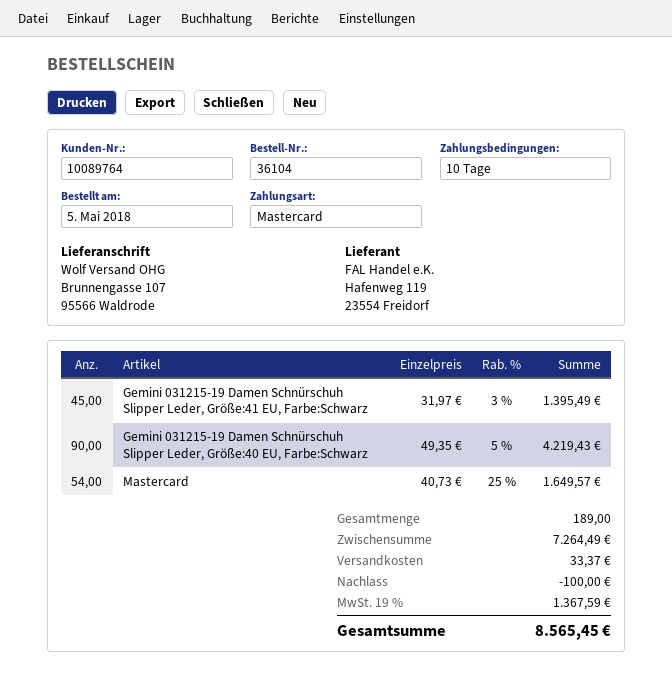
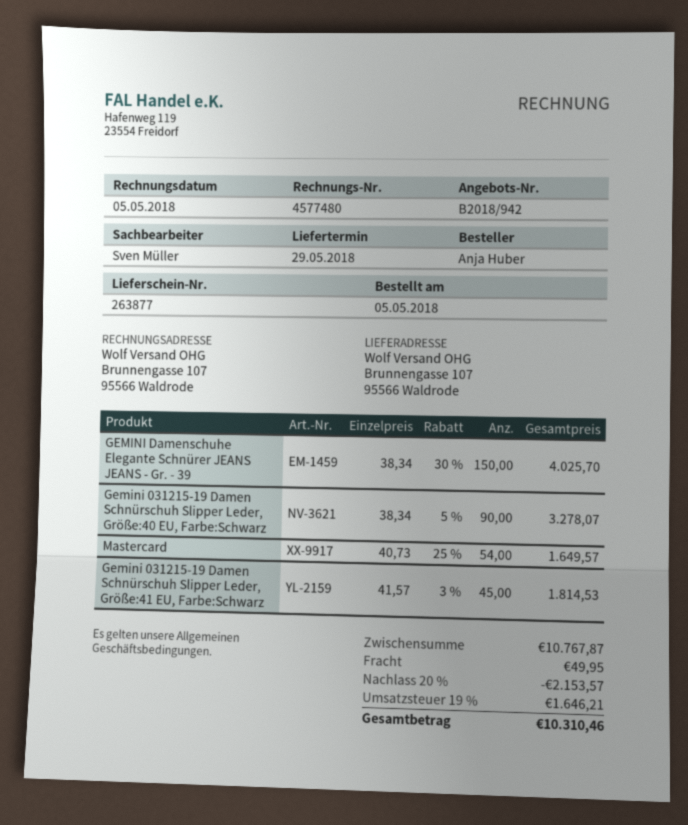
Gemini 031215-19 Damen Schnürschuh Slipper Leder, Größe:41 EU, Farbe:Schwarz: 45 x 31.97 - 3% = 1395.49 -> 45 x 41.57 - 3% = 1814.53
Gemini 031215-19 Damen Schnürschuh Slipper Leder, Größe:40 EU, Farbe:Schwarz: 90 x 49.35 - 5% = 4219.43 -> 90 x 38.34 - 5% = 3278.07
GEMINI Damenschuhe Elegante Schnürer JEANS JEANS - Gr. - 39: none -> 150 x 38.34 - 30% = 4025.70
subtotal: 7264.49 -> 10767.87
discount: 100.00 -> 2153.57
shipping: 33.37 -> 49.95
tax: 19% = 1367.59 -> 19% = 1646.21
total: 8565.45 -> 10310.46

